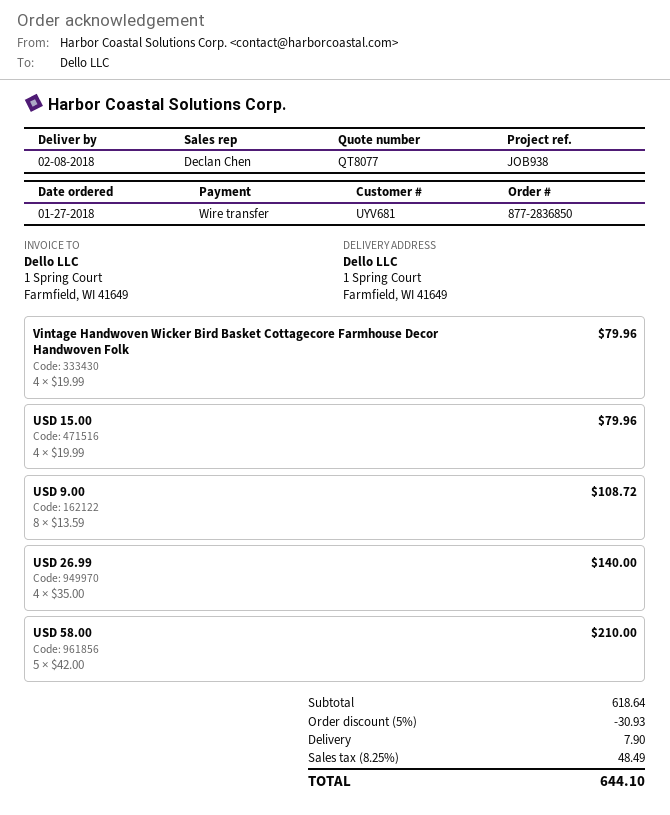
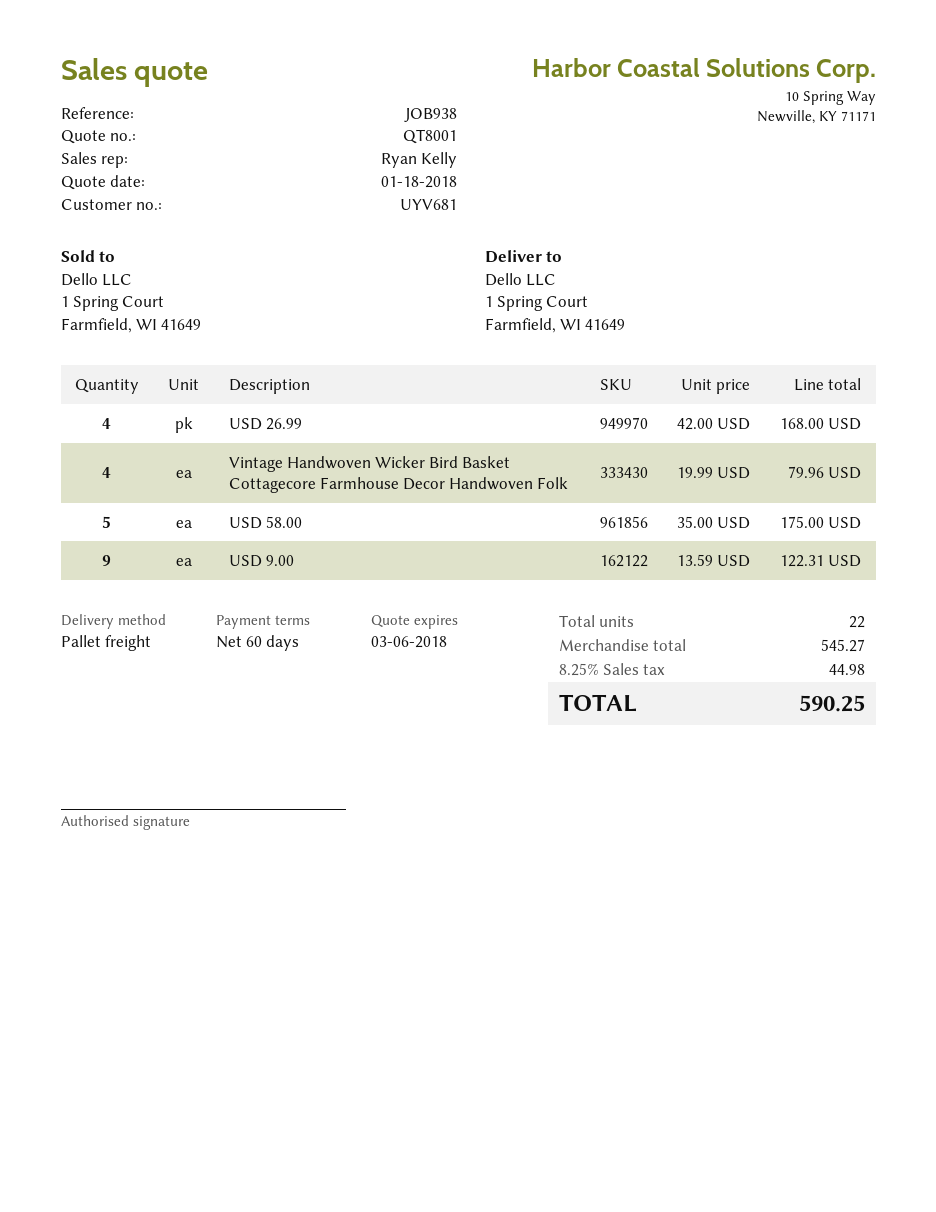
quote number: QT8077 -> QT8001
sales rep: Declan Chen -> Ryan Kelly
USD 15.00: 4 x 19.99 = 79.96 -> none
USD 9.00: 8 x 13.59 = 108.72 -> 9 x 13.59 = 122.31
USD 26.99: 4 x 35.00 = 140.00 -> 4 x 42.00 = 168.00
USD 58.00: 5 x 42.00 = 210.00 -> 5 x 35.00 = 175.00
subtotal: 618.64 -> 545.27
discount: 5% = 30.93 -> none
shipping: 7.90 -> none
tax: 8.25% = 48.49 -> 8.25% = 44.98
total: 644.10 -> 590.25

